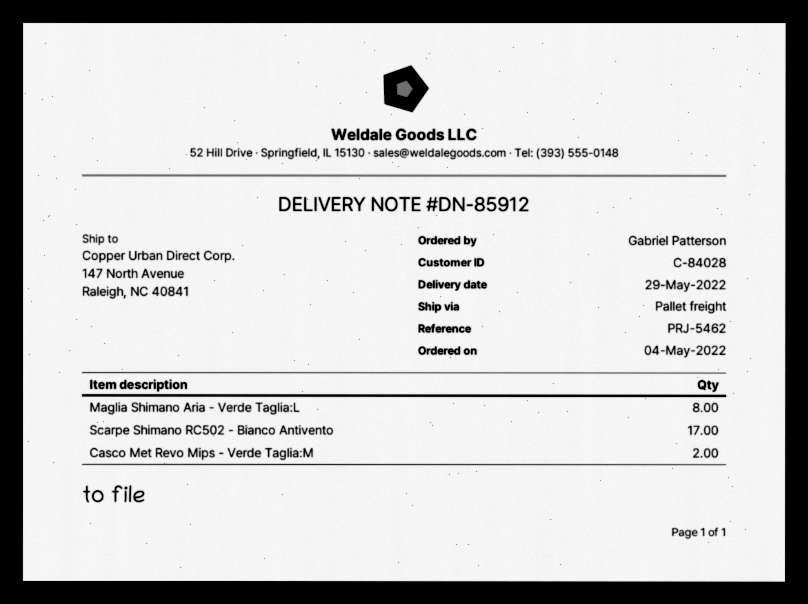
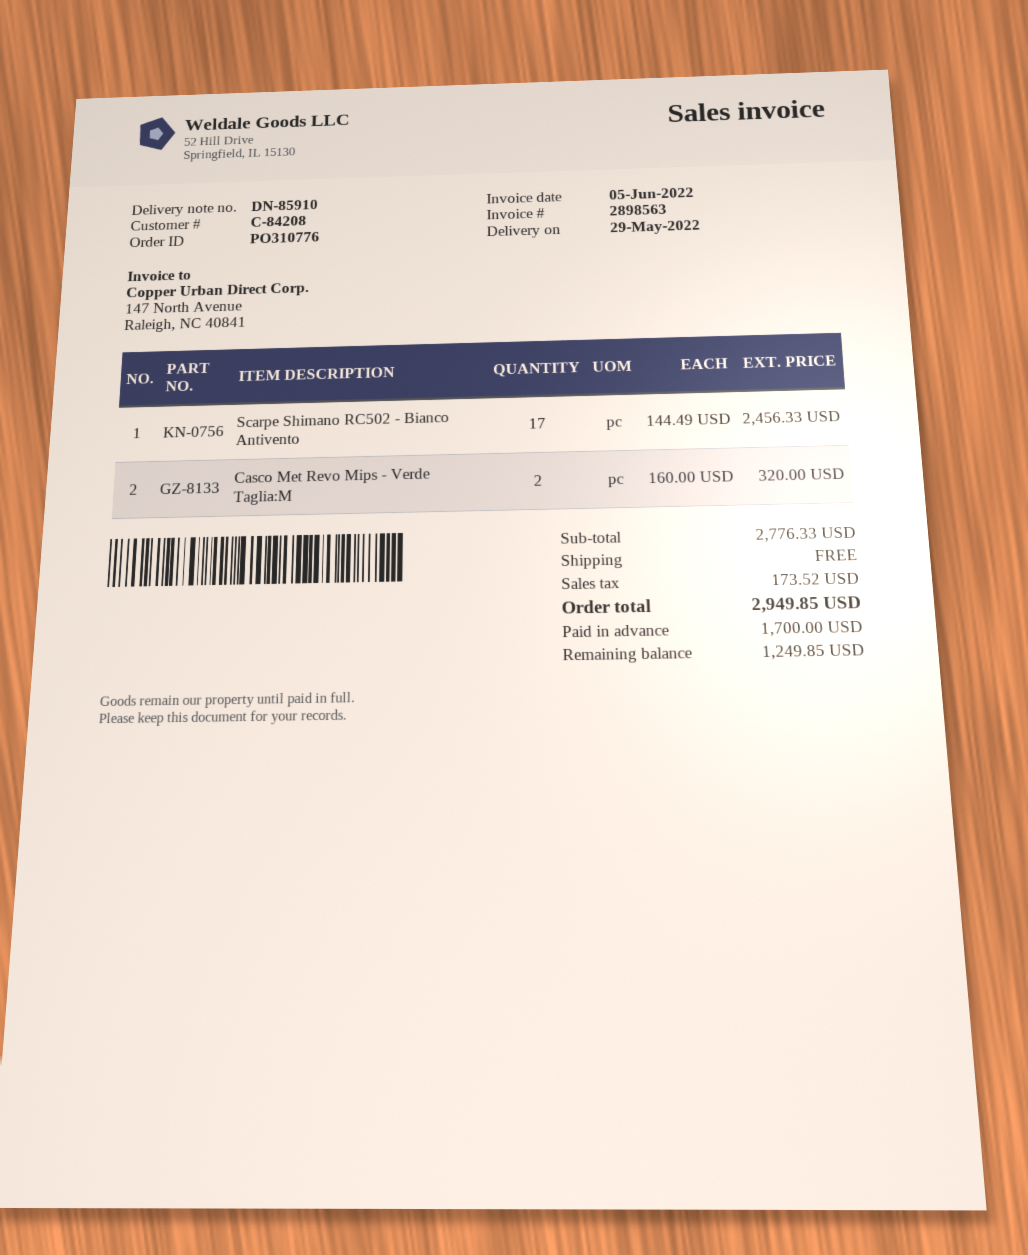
delivery note number: DN-85912 -> DN-85910
customer number: C-84028 -> C-84208
Maglia Shimano Aria - Verde Taglia:L: 8 -> none

